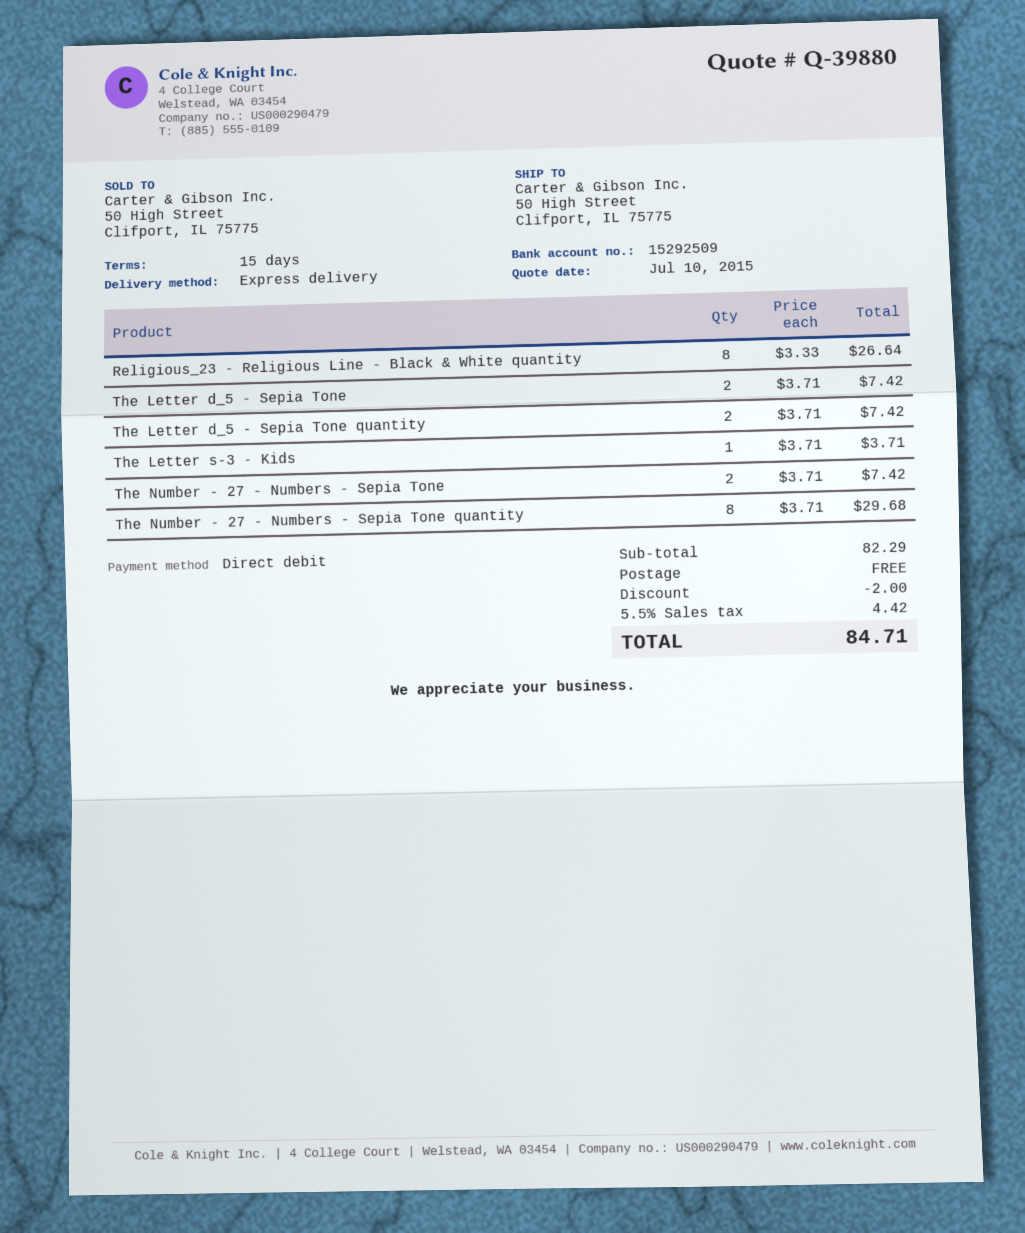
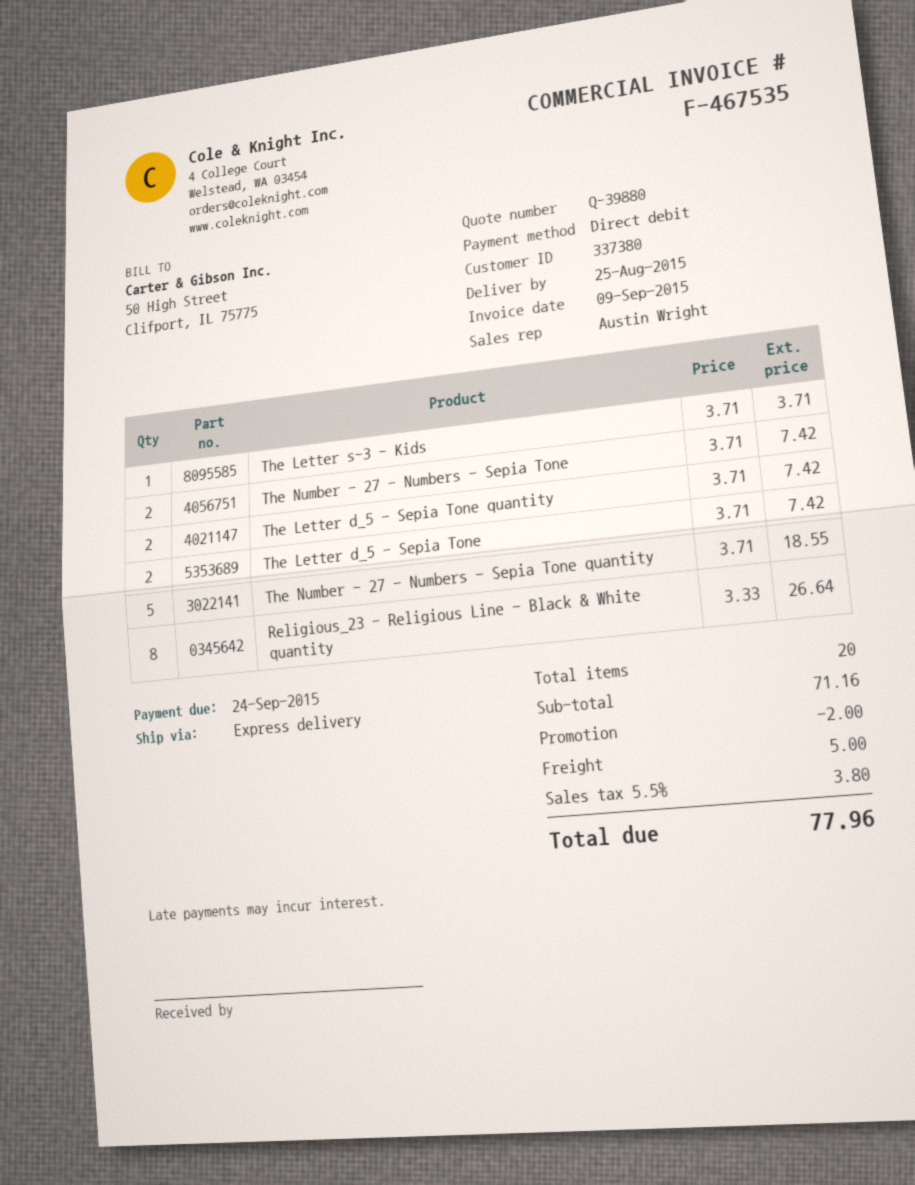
The Number - 27 - Numbers - Sepia Tone quantity: 8 x 3.71 = 29.68 -> 5 x 3.71 = 18.55
subtotal: 82.29 -> 71.16
shipping: 0.00 -> 5.00
tax: 5.5% = 4.42 -> 5.5% = 3.80
total: 84.71 -> 77.96

